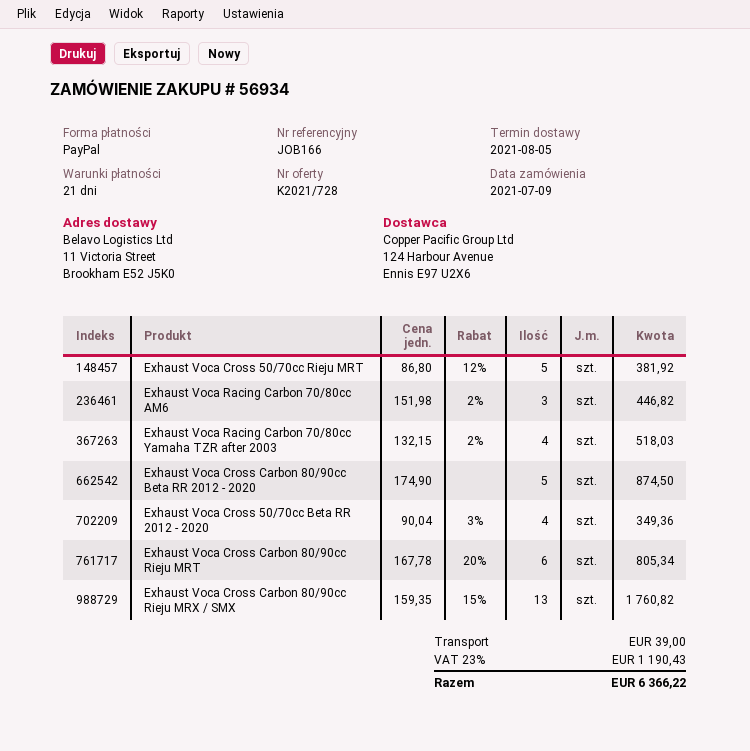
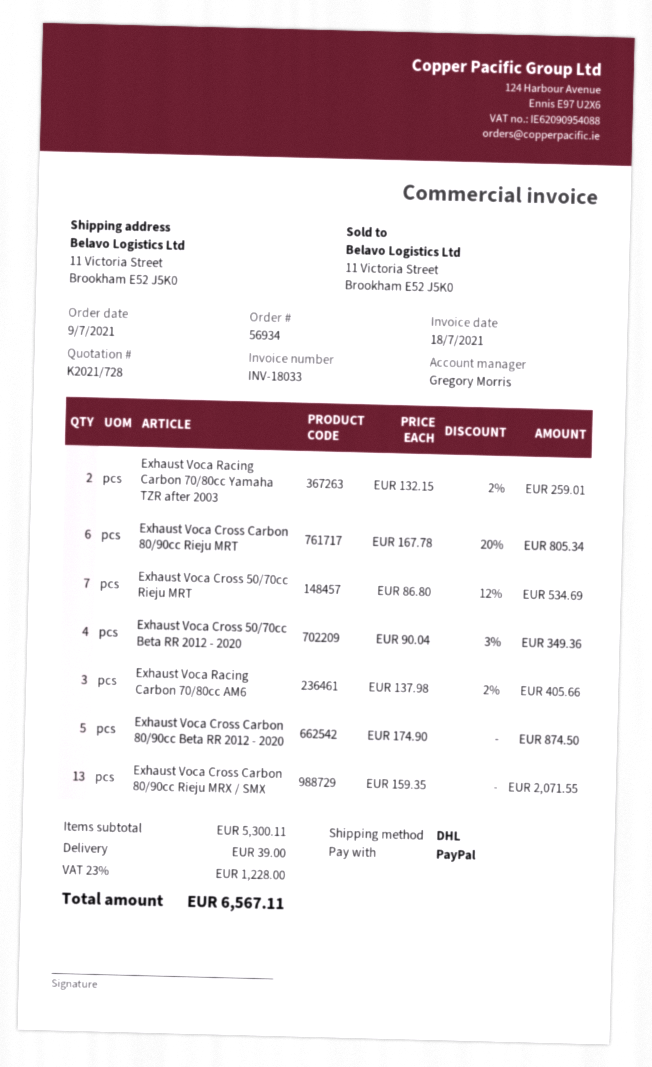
Exhaust Voca Cross 50/70cc Rieju MRT: 5 x 86.80 - 12% = 381.92 -> 7 x 86.80 - 12% = 534.69
Exhaust Voca Racing Carbon 70/80cc AM6: 3 x 151.98 - 2% = 446.82 -> 3 x 137.98 - 2% = 405.66
Exhaust Voca Racing Carbon 70/80cc Yamaha TZR after 2003: 4 x 132.15 - 2% = 518.03 -> 2 x 132.15 - 2% = 259.01
Exhaust Voca Cross Carbon 80/90cc Rieju MRX / SMX: 13 x 159.35 - 15% = 1760.82 -> 13 x 159.35 = 2071.55
tax: 23% = 1190.43 -> 23% = 1228.00
total: 6366.22 -> 6567.11

